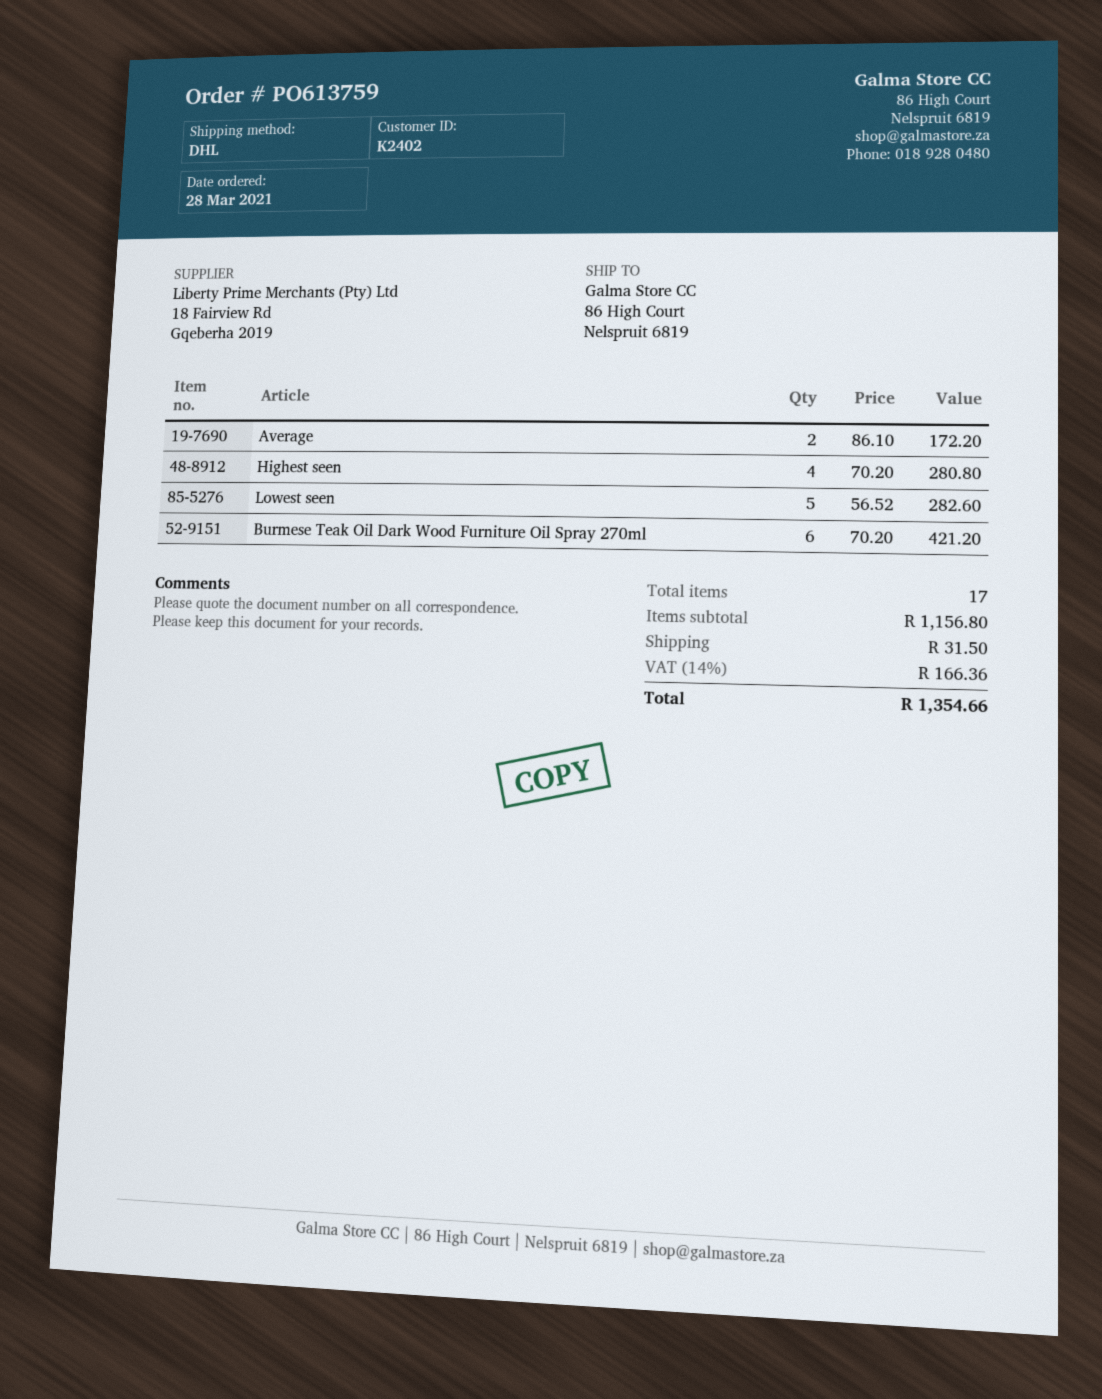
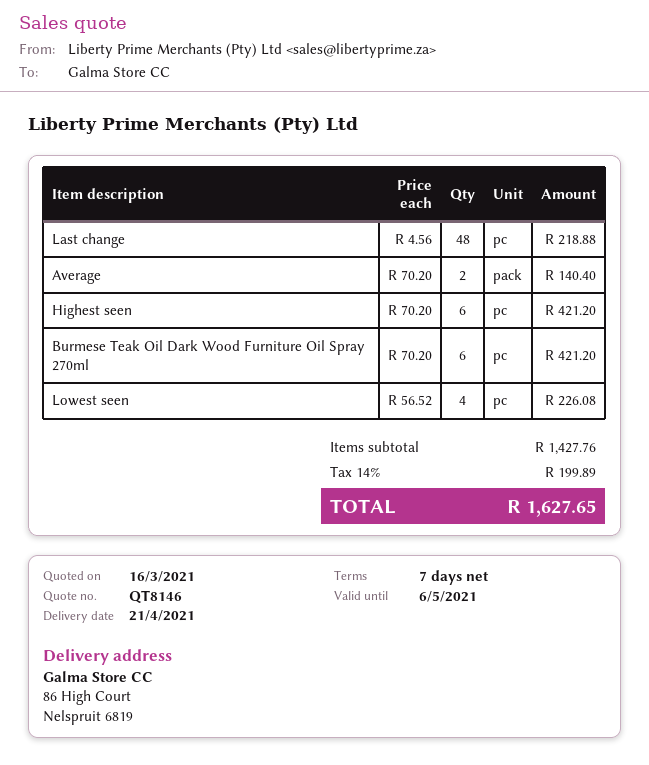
Average: 2 x 86.10 = 172.20 -> 2 x 70.20 = 140.40
Highest seen: 4 x 70.20 = 280.80 -> 6 x 70.20 = 421.20
Lowest seen: 5 x 56.52 = 282.60 -> 4 x 56.52 = 226.08
Last change: none -> 48 x 4.56 = 218.88
subtotal: 1156.80 -> 1427.76
shipping: 31.50 -> none
tax: 14% = 166.36 -> 14% = 199.89
total: 1354.66 -> 1627.65

